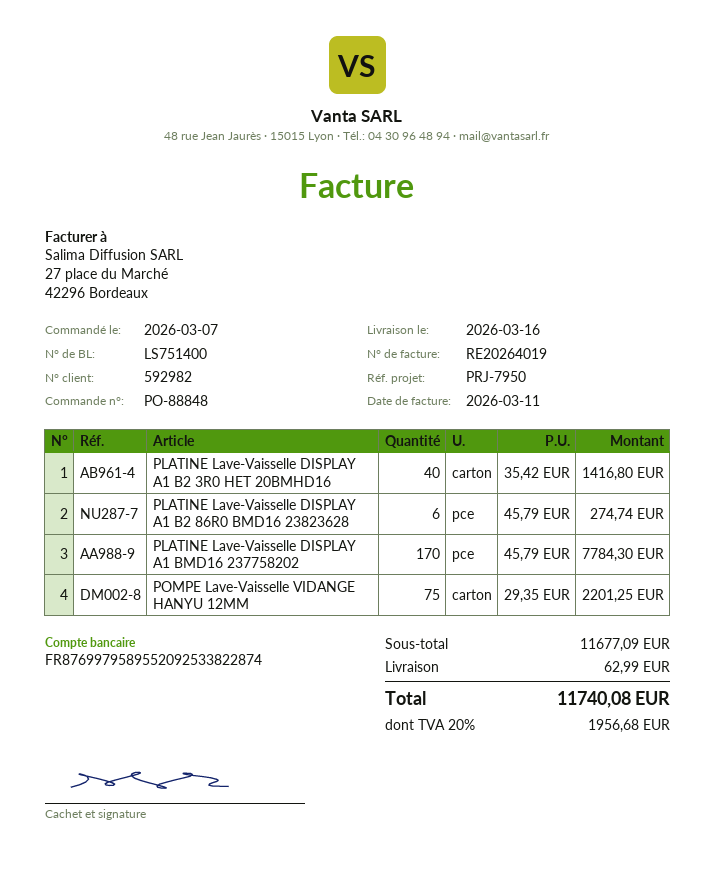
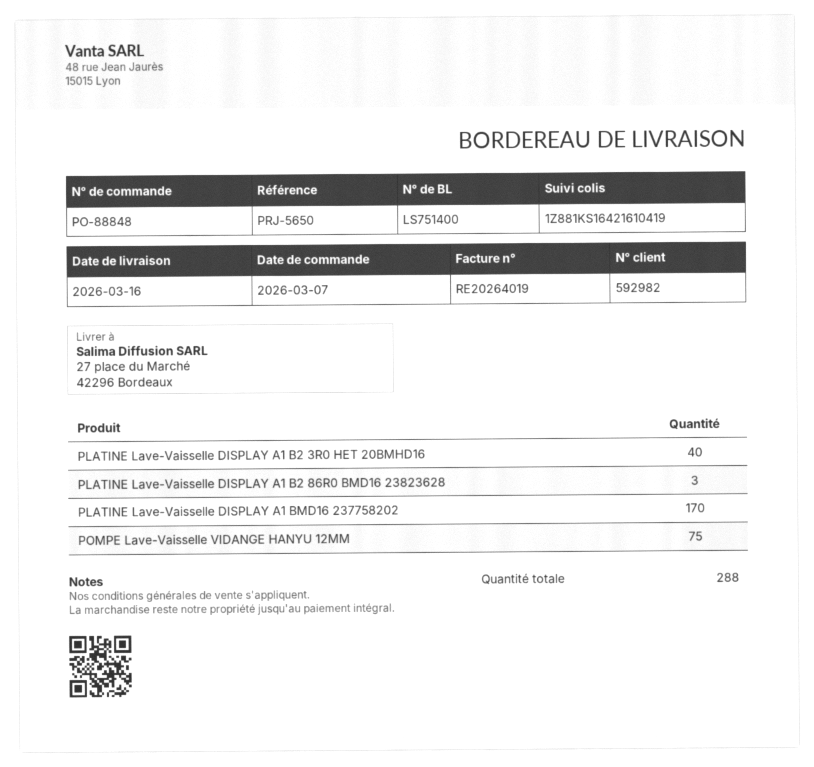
reference: PRJ-7950 -> PRJ-5650
PLATINE Lave-Vaisselle DISPLAY A1 B2 86R0 BMD16 23823628: 6 -> 3

